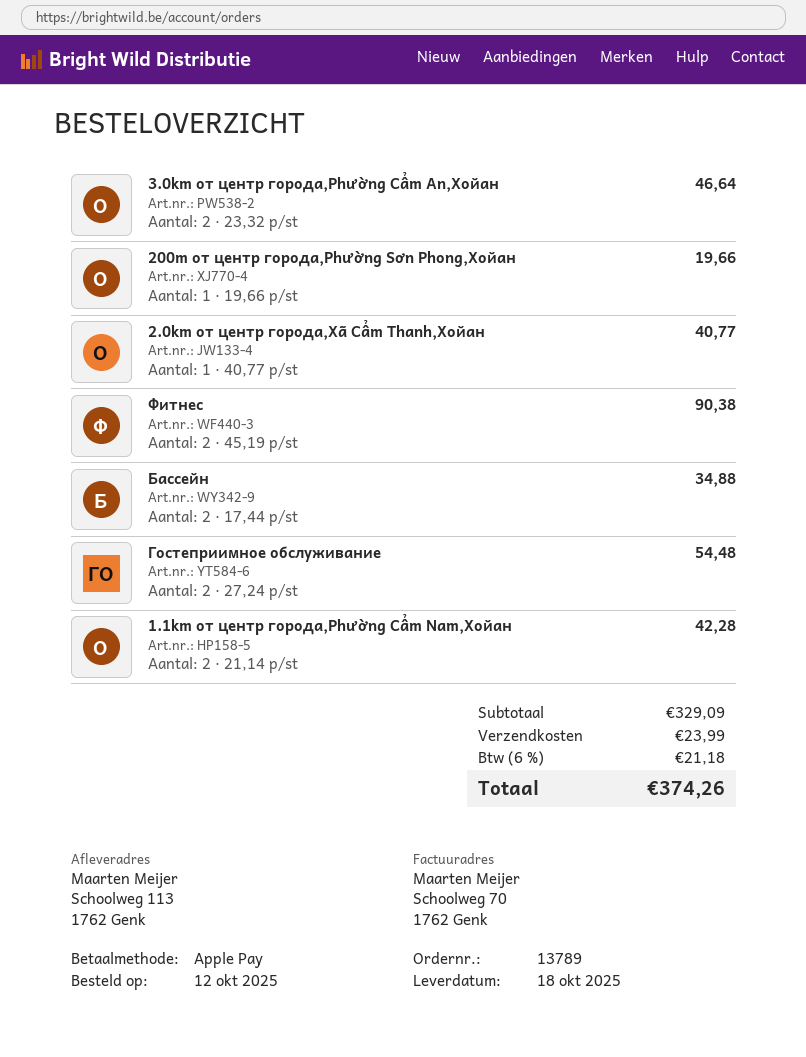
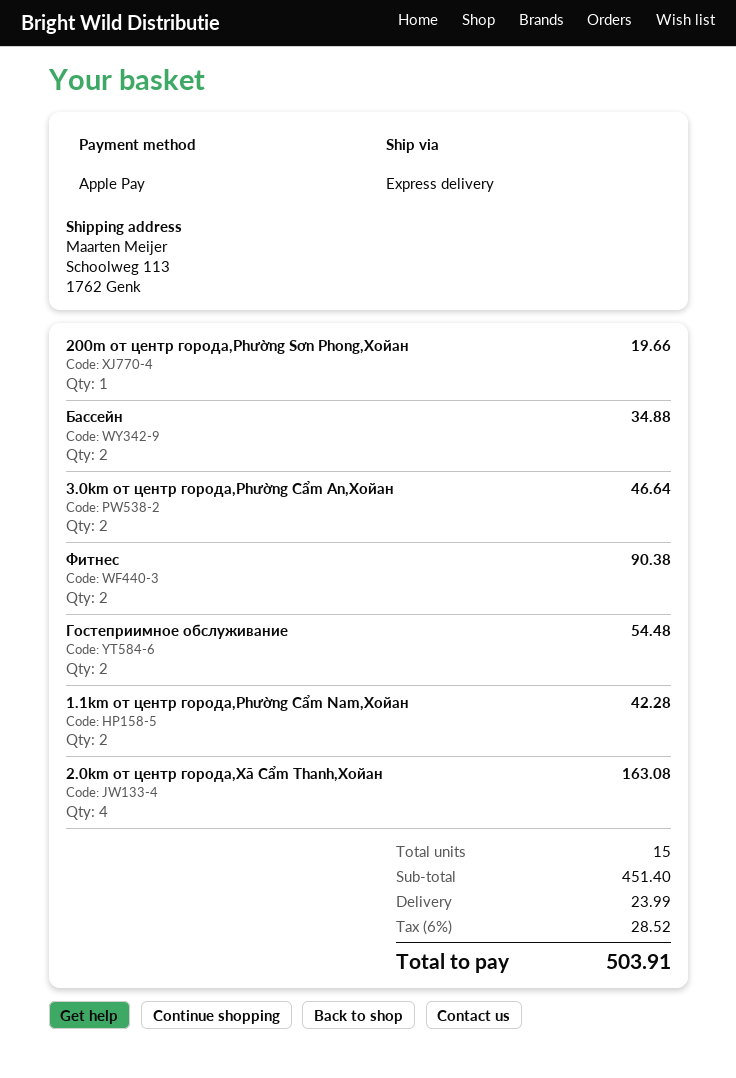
2.0km от центр города,Xã Cẩm Thanh,Хойан: 1 for 40.77 -> 4 for 163.08
subtotal: 329.09 -> 451.40
tax: 6% = 21.18 -> 6% = 28.52
total: 374.26 -> 503.91

